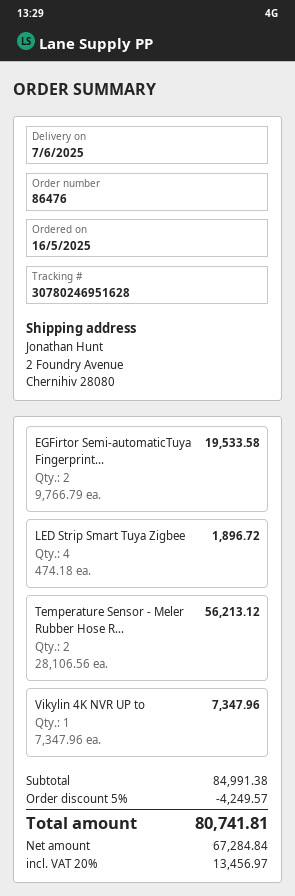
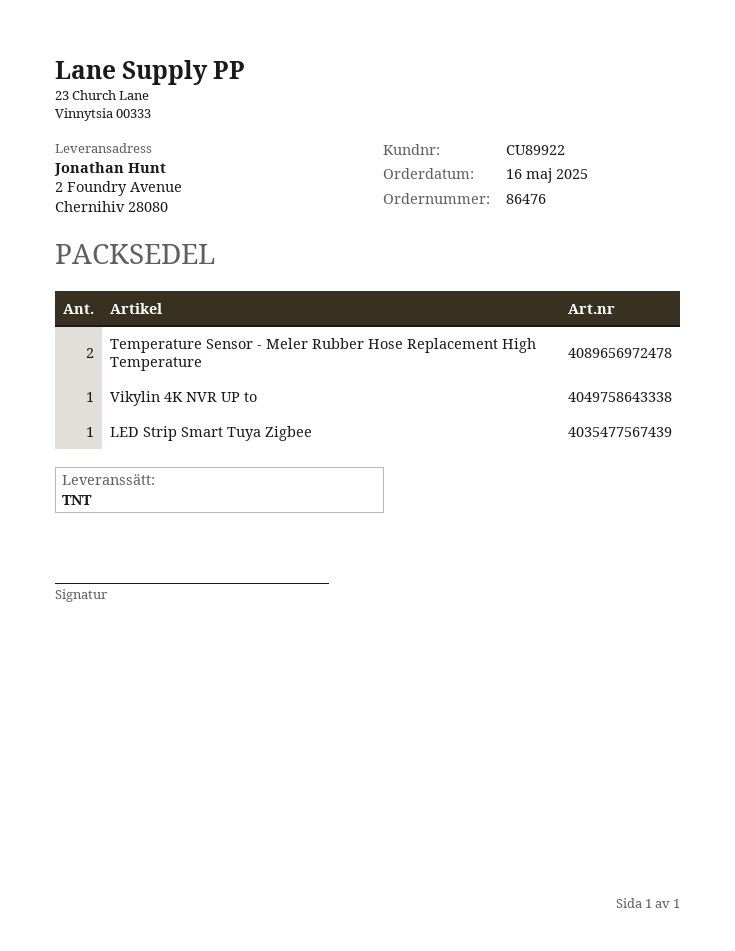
EGFirtor Semi-automaticTuya Fingerprint...: 2 -> none
LED Strip Smart Tuya Zigbee: 4 -> 1

